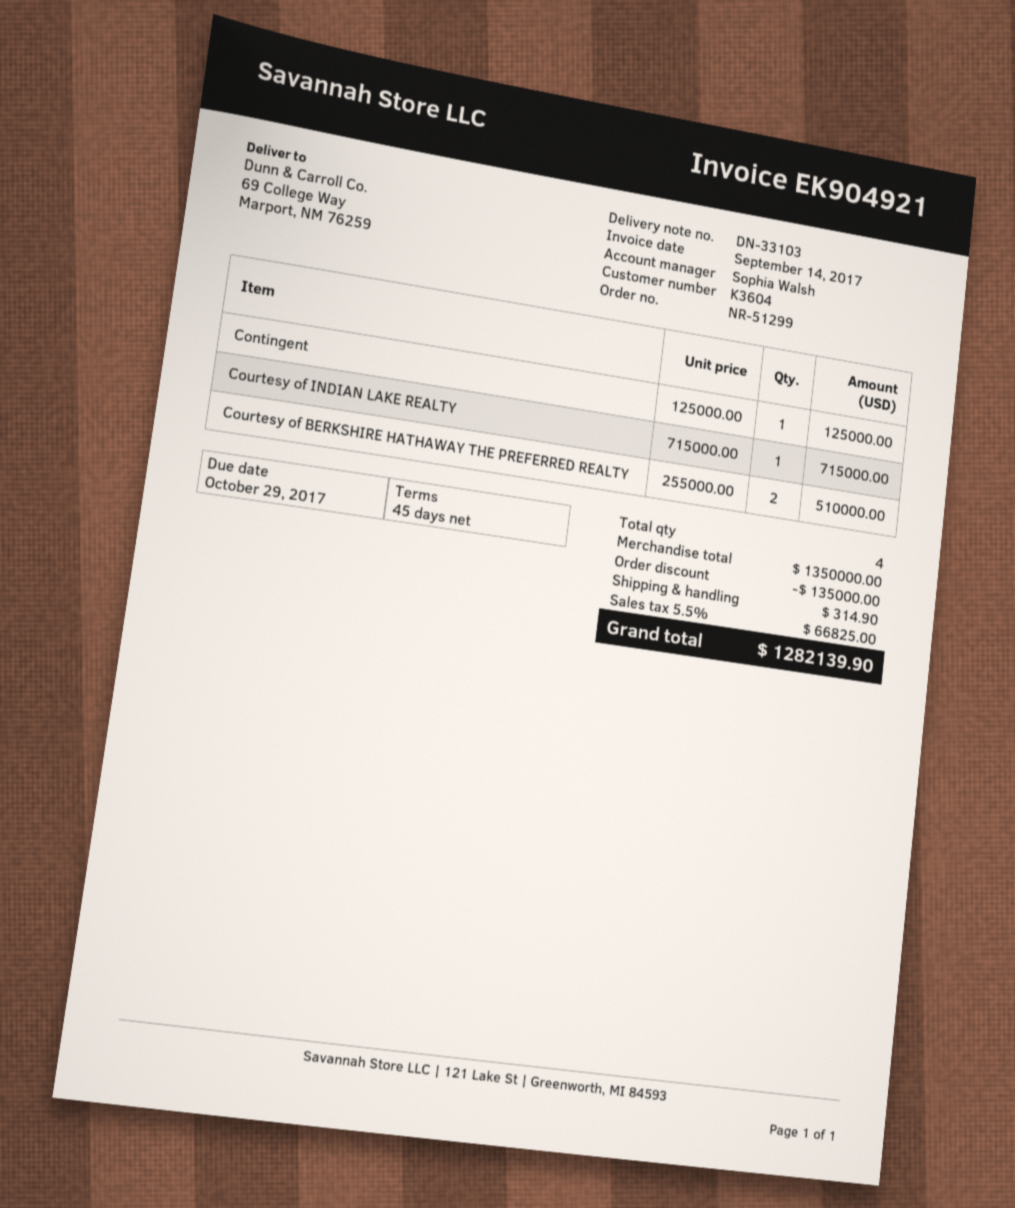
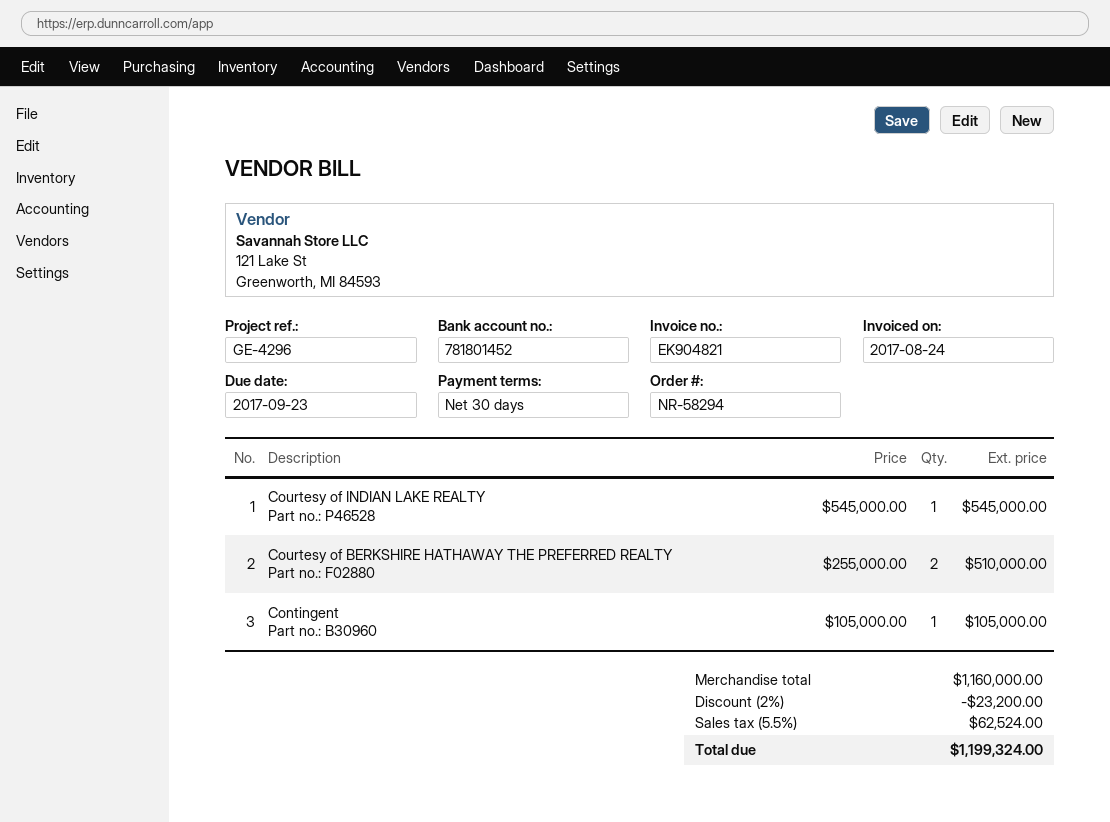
order number: NR-51299 -> NR-58294
invoice number: EK904921 -> EK904821
invoice date: 2017-09-14 -> 2017-08-24
payment terms: 45 days -> 30 days
due date: 2017-10-29 -> 2017-09-23
Contingent: 1 x 125000.00 = 125000.00 -> 1 x 105000.00 = 105000.00
Courtesy of INDIAN LAKE REALTY: 1 x 715000.00 = 715000.00 -> 1 x 545000.00 = 545000.00
subtotal: 1350000.00 -> 1160000.00
discount: 135000.00 -> 23200.00
shipping: 314.90 -> none
tax: 5.5% = 66825.00 -> 5.5% = 62524.00
total: 1282139.90 -> 1199324.00

